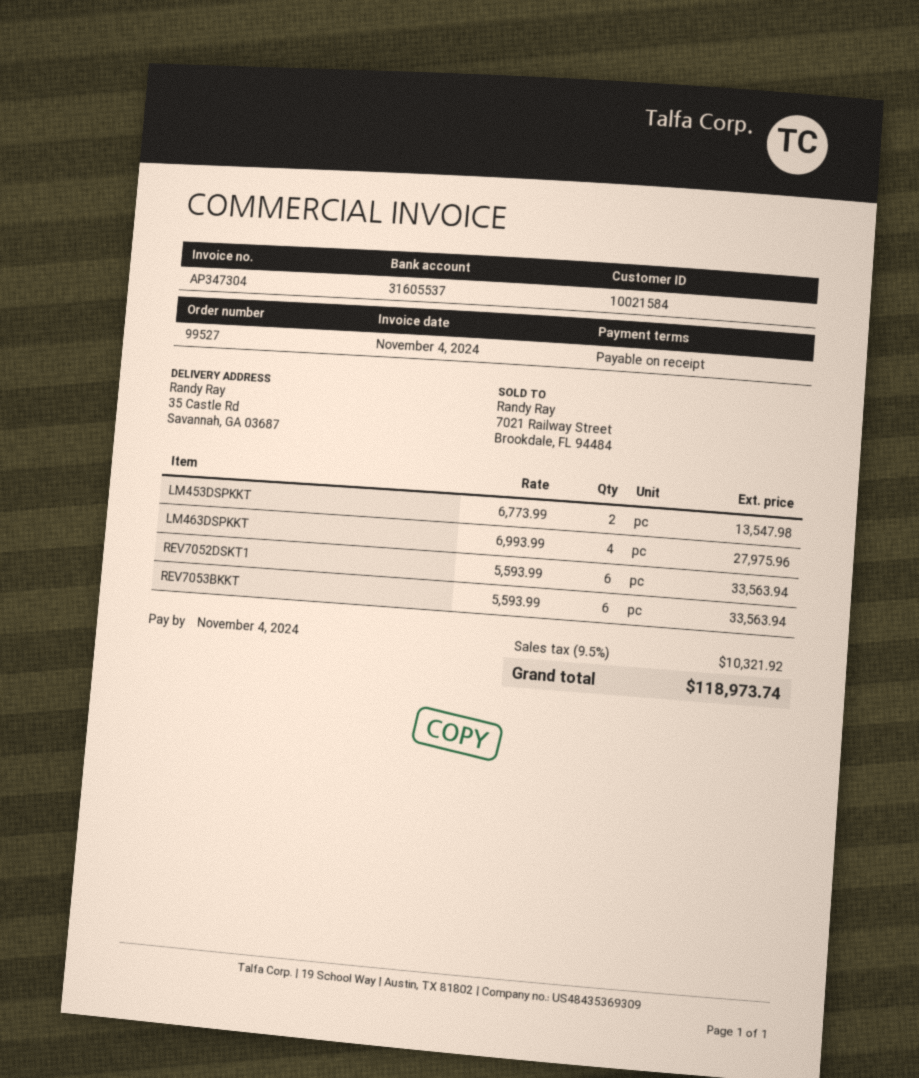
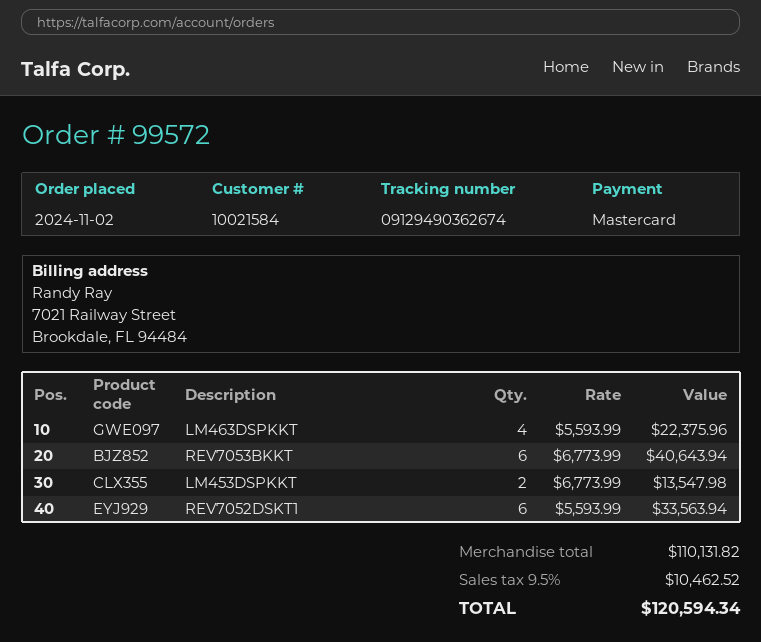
order number: 99527 -> 99572
LM463DSPKKT: 4 x 6993.99 = 27975.96 -> 4 x 5593.99 = 22375.96
REV7053BKKT: 6 x 5593.99 = 33563.94 -> 6 x 6773.99 = 40643.94
tax: 9.5% = 10321.92 -> 9.5% = 10462.52
total: 118973.74 -> 120594.34

